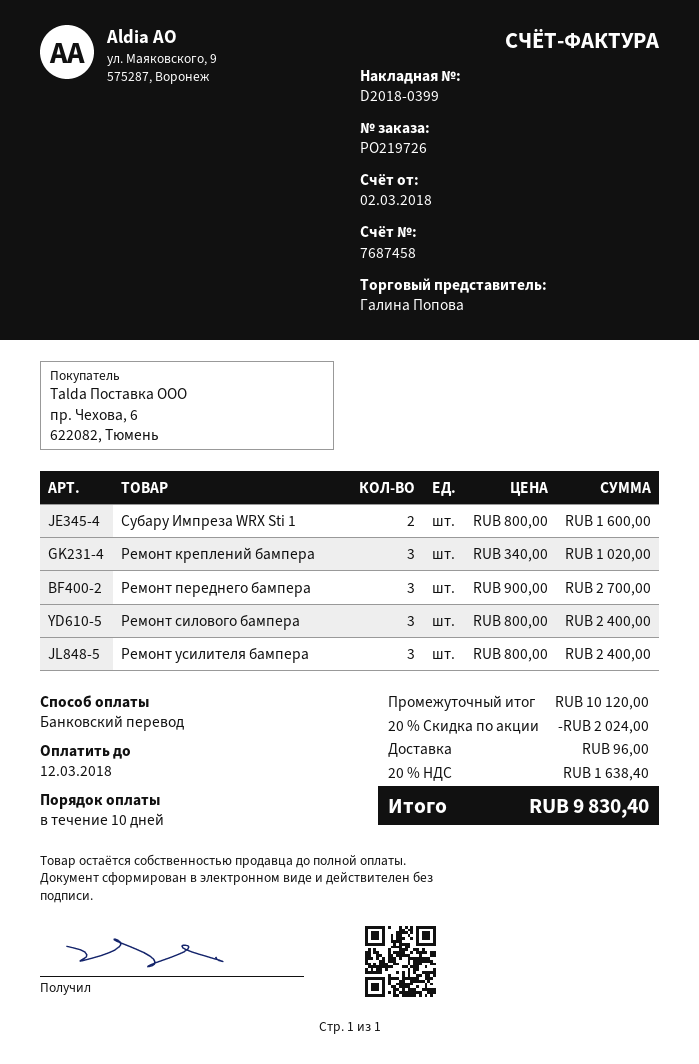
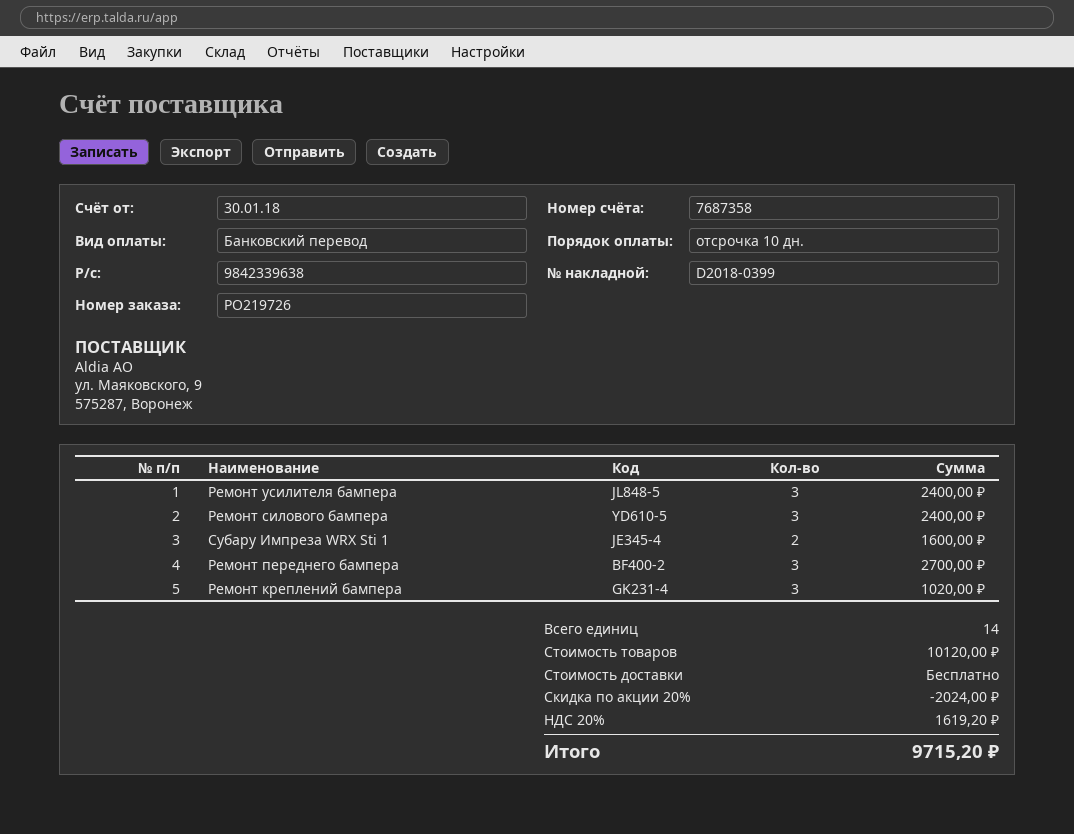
invoice number: 7687458 -> 7687358
invoice date: 2018-03-02 -> 2018-01-30
shipping: 96.00 -> 0.00
tax: 20% = 1638.40 -> 20% = 1619.20
total: 9830.40 -> 9715.20

